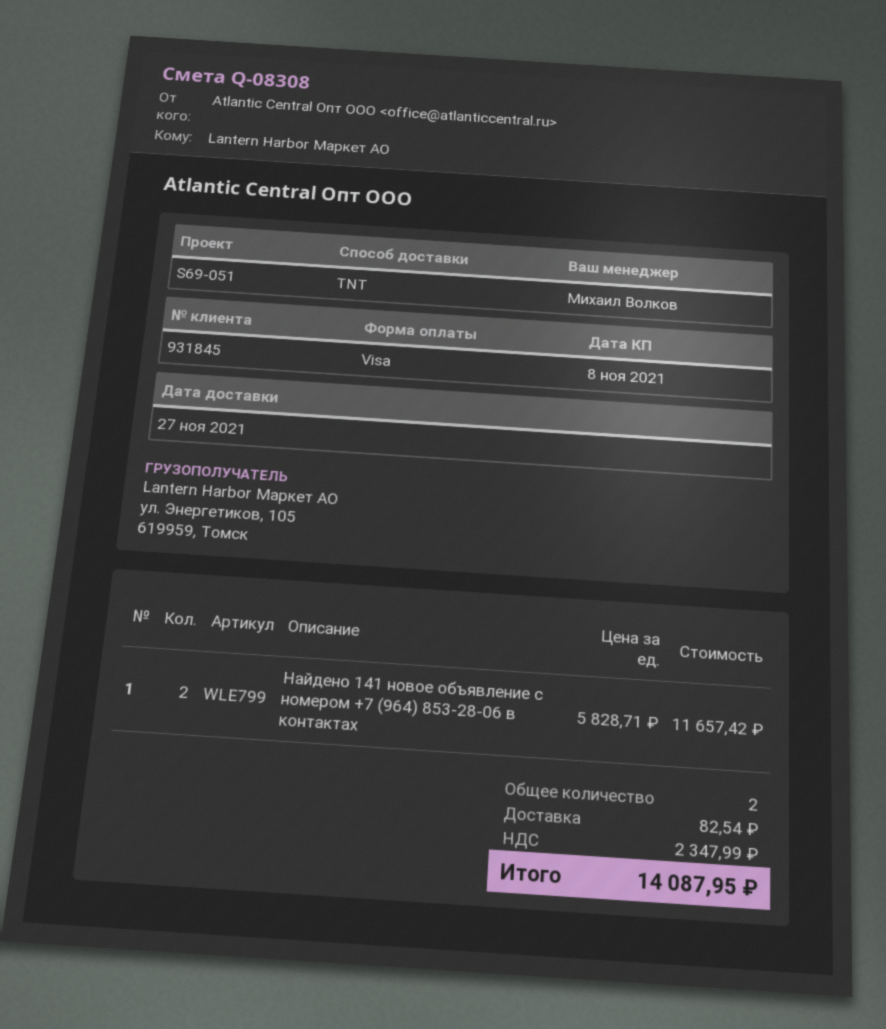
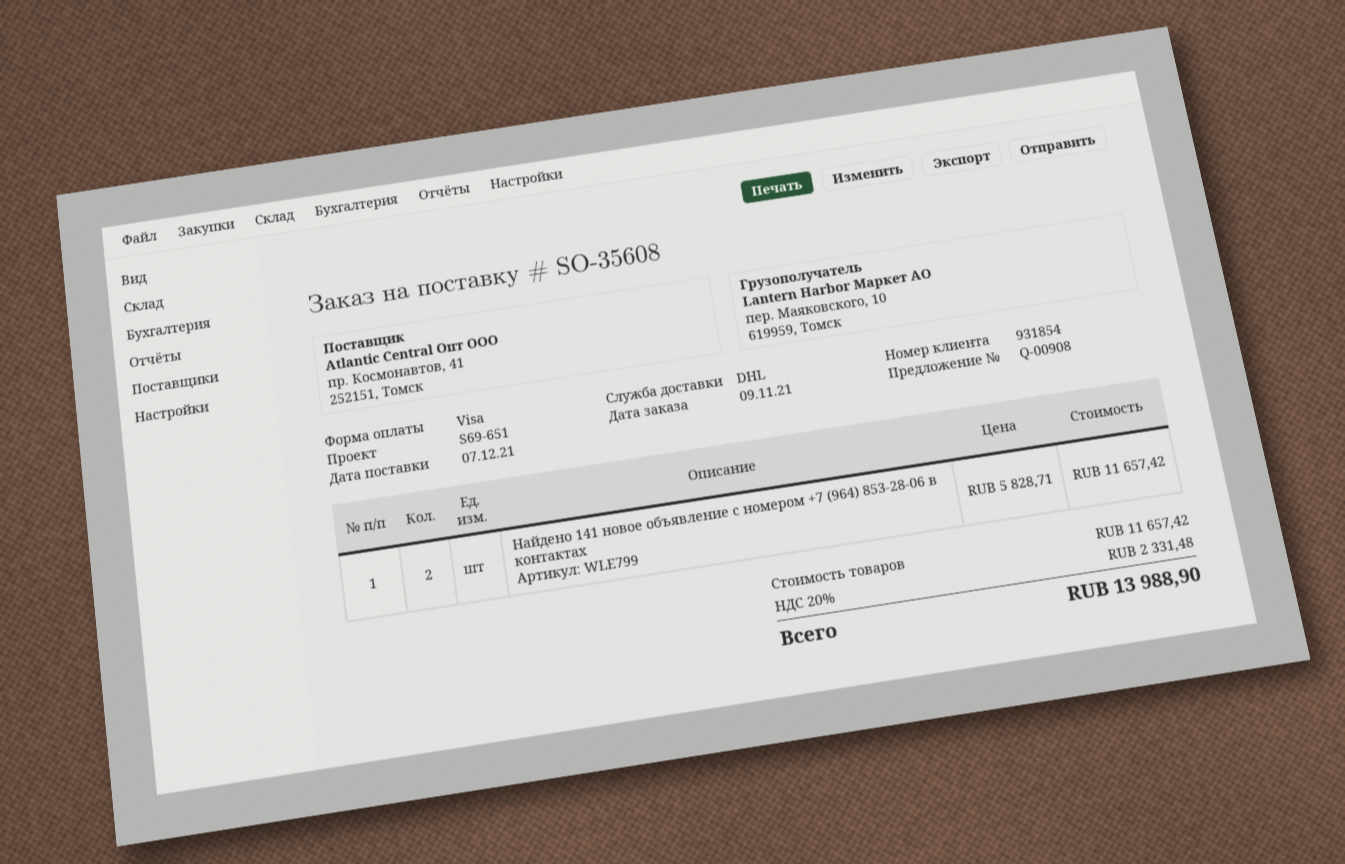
quote number: Q-08308 -> Q-00908
delivery date: 2021-11-27 -> 2021-12-07
customer number: 931845 -> 931854
reference: S69-051 -> S69-651
shipping method: TNT -> DHL
ship to: ул. Энергетиков, 105, 619959, Томск -> пер. Маяковского, 10, 619959, Томск
shipping: 82.54 -> none
tax: 2347.99 -> 2331.48
total: 14087.95 -> 13988.90

